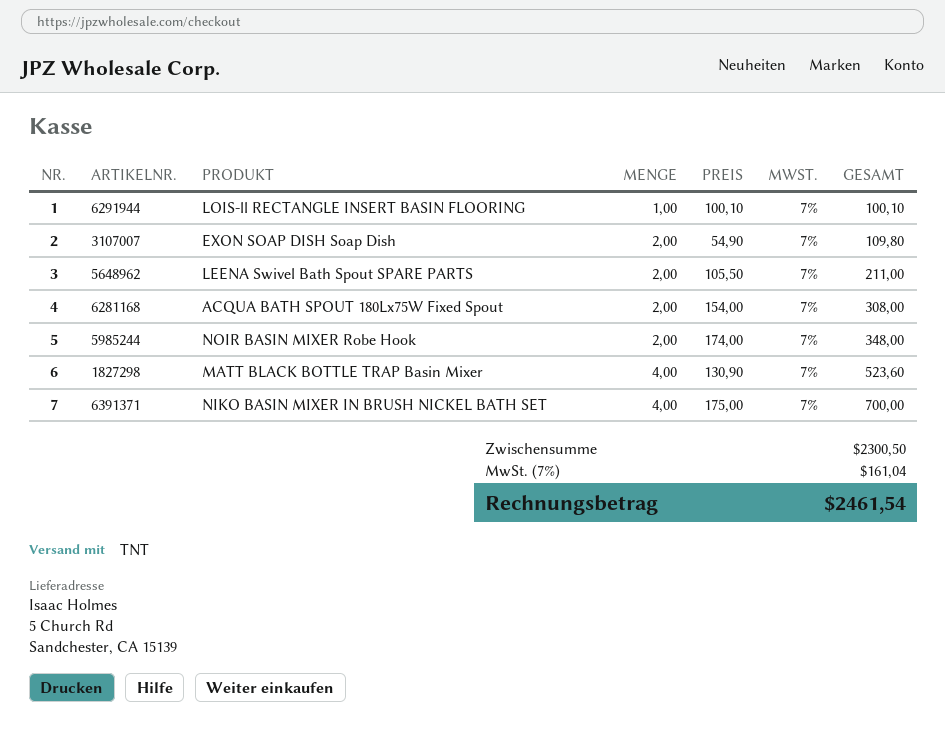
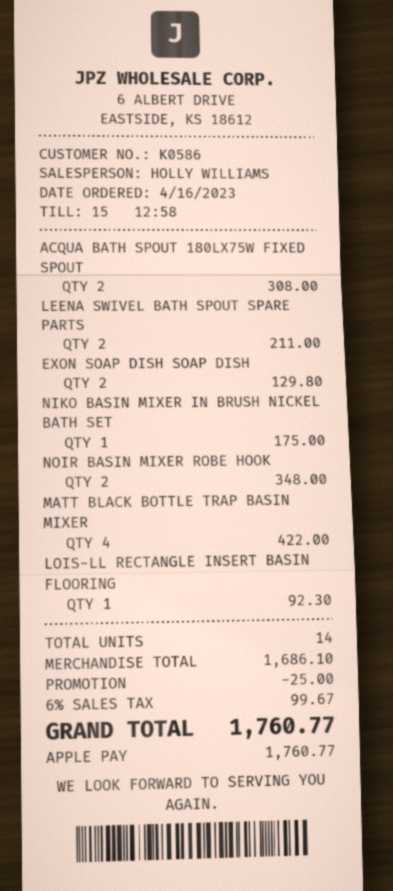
LOIS-ll RECTANGLE INSERT BASIN FLOORING: 1 for 100.10 -> 1 for 92.30
EXON SOAP DISH Soap Dish: 2 for 109.80 -> 2 for 129.80
MATT BLACK BOTTLE TRAP Basin Mixer: 4 for 523.60 -> 4 for 422.00
NIKO BASIN MIXER IN BRUSH NICKEL BATH SET: 4 for 700.00 -> 1 for 175.00
subtotal: 2300.50 -> 1686.10
discount: none -> 25.00
tax: 7% = 161.04 -> 6% = 99.67
total: 2461.54 -> 1760.77

